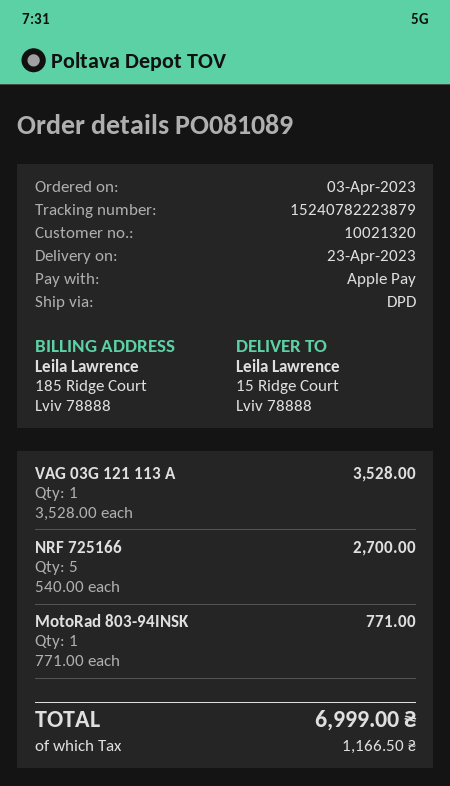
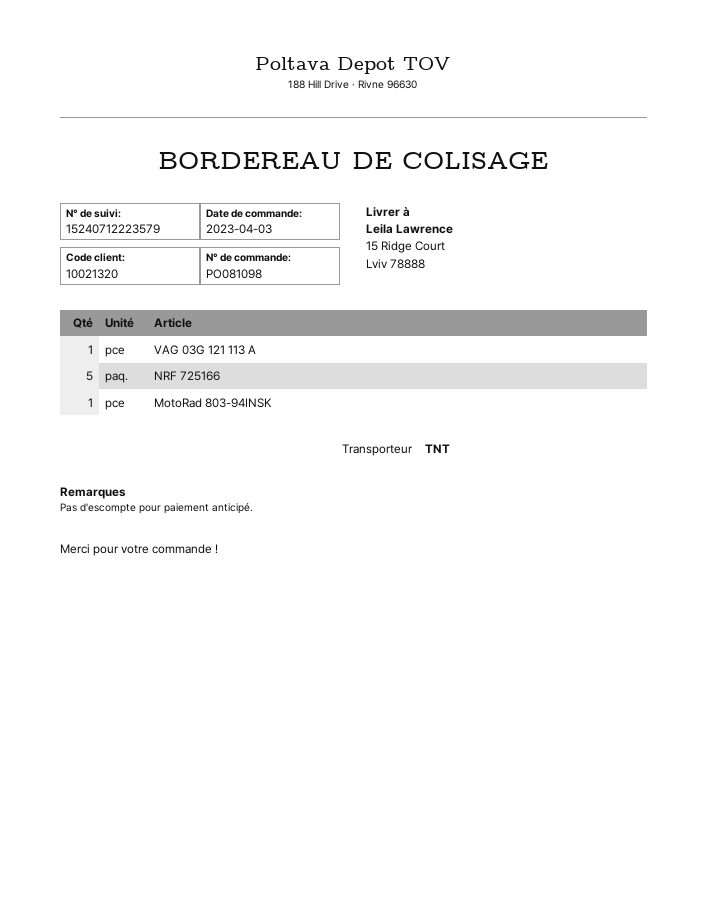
order number: PO081089 -> PO081098
shipping method: DPD -> TNT
tracking number: 15240782223879 -> 15240712223579

